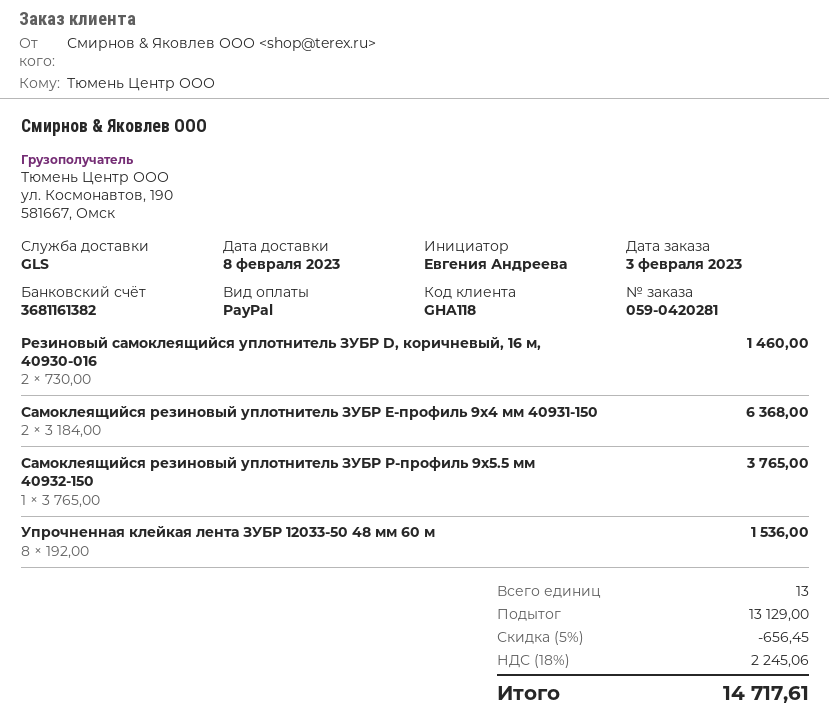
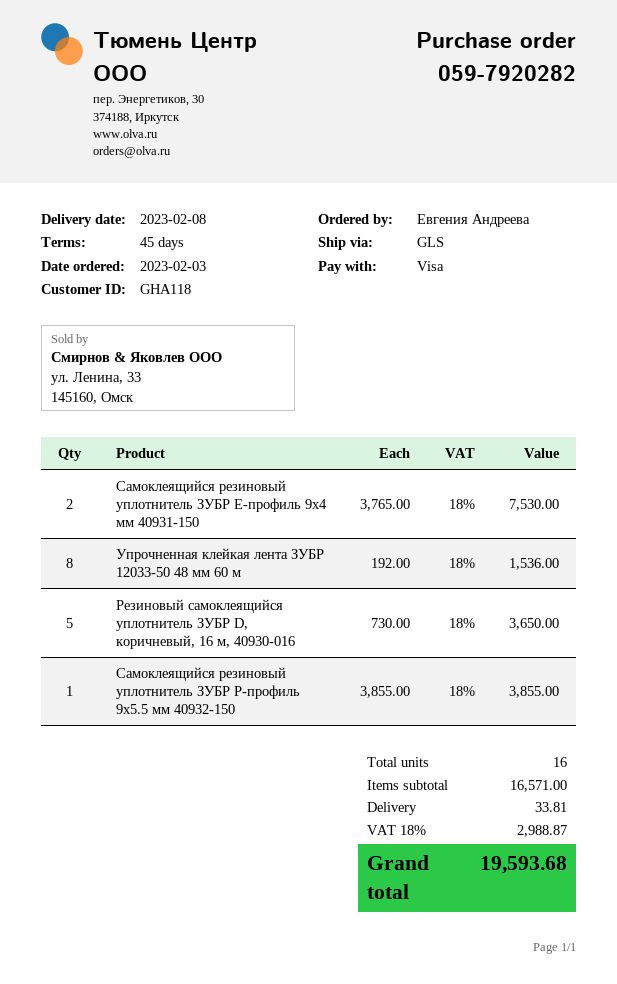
order number: 059-0420281 -> 059-7920282
payment method: PayPal -> Visa
Резиновый самоклеящийся уплотнитель ЗУБР D, коричневый, 16 м, 40930-016: 2 x 730.00 = 1460.00 -> 5 x 730.00 = 3650.00
Самоклеящийся резиновый уплотнитель ЗУБР E-профиль 9x4 мм 40931-150: 2 x 3184.00 = 6368.00 -> 2 x 3765.00 = 7530.00
Самоклеящийся резиновый уплотнитель ЗУБР P-профиль 9x5.5 мм 40932-150: 1 x 3765.00 = 3765.00 -> 1 x 3855.00 = 3855.00
total quantity: 13 -> 16
subtotal: 13129.00 -> 16571.00
discount: 5% = 656.45 -> none
shipping: none -> 33.81
tax: 18% = 2245.06 -> 18% = 2988.87
total: 14717.61 -> 19593.68

